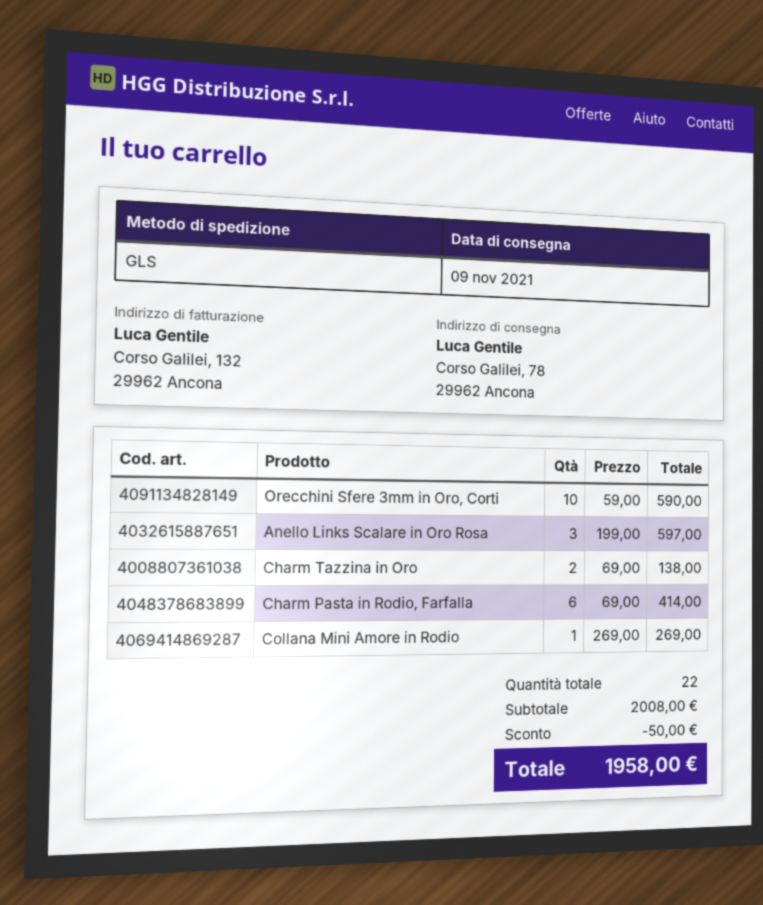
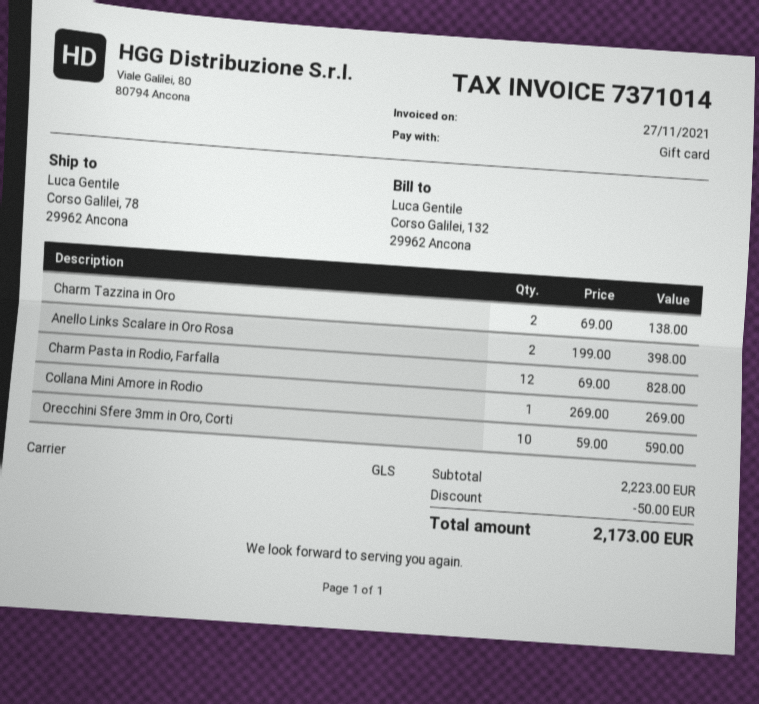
Anello Links Scalare in Oro Rosa: 3 x 199.00 = 597.00 -> 2 x 199.00 = 398.00
Charm Pasta in Rodio, Farfalla: 6 x 69.00 = 414.00 -> 12 x 69.00 = 828.00
subtotal: 2008.00 -> 2223.00
total: 1958.00 -> 2173.00

